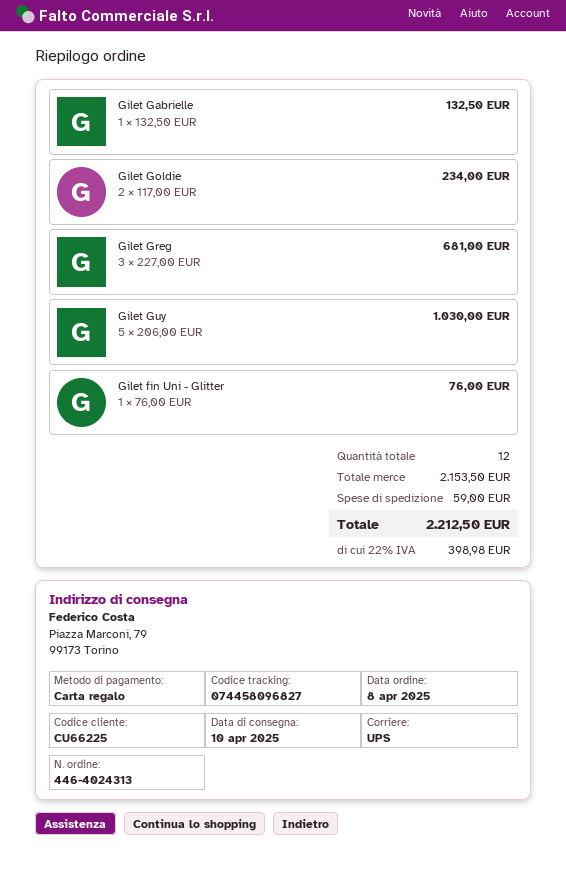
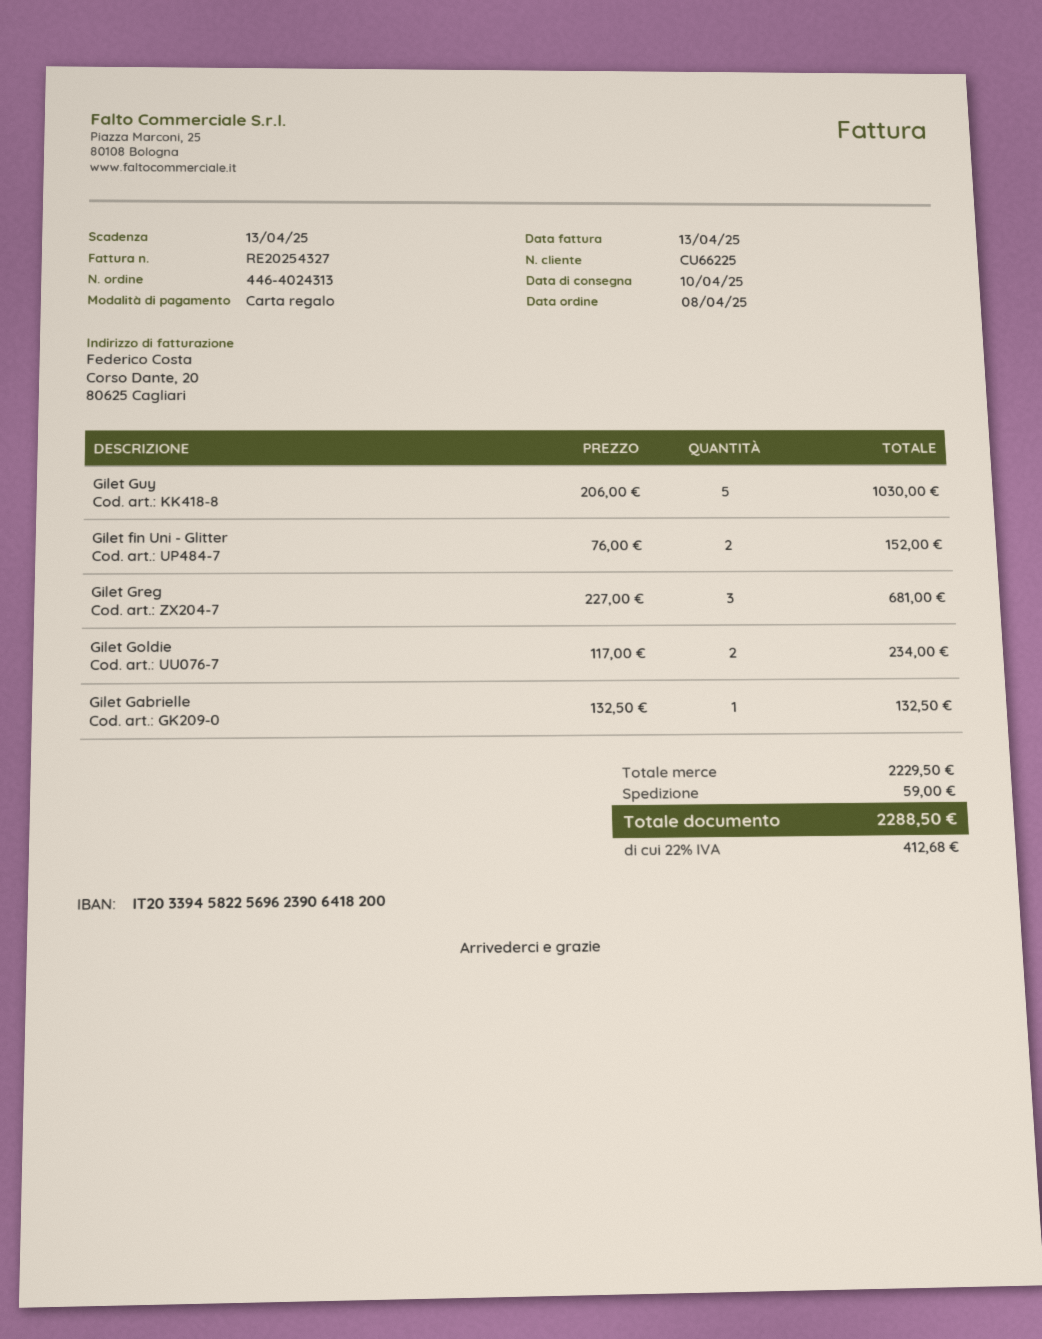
Gilet fin Uni - Glitter: 1 x 76.00 = 76.00 -> 2 x 76.00 = 152.00
subtotal: 2153.50 -> 2229.50
tax: 22% = 398.98 -> 22% = 412.68
total: 2212.50 -> 2288.50

